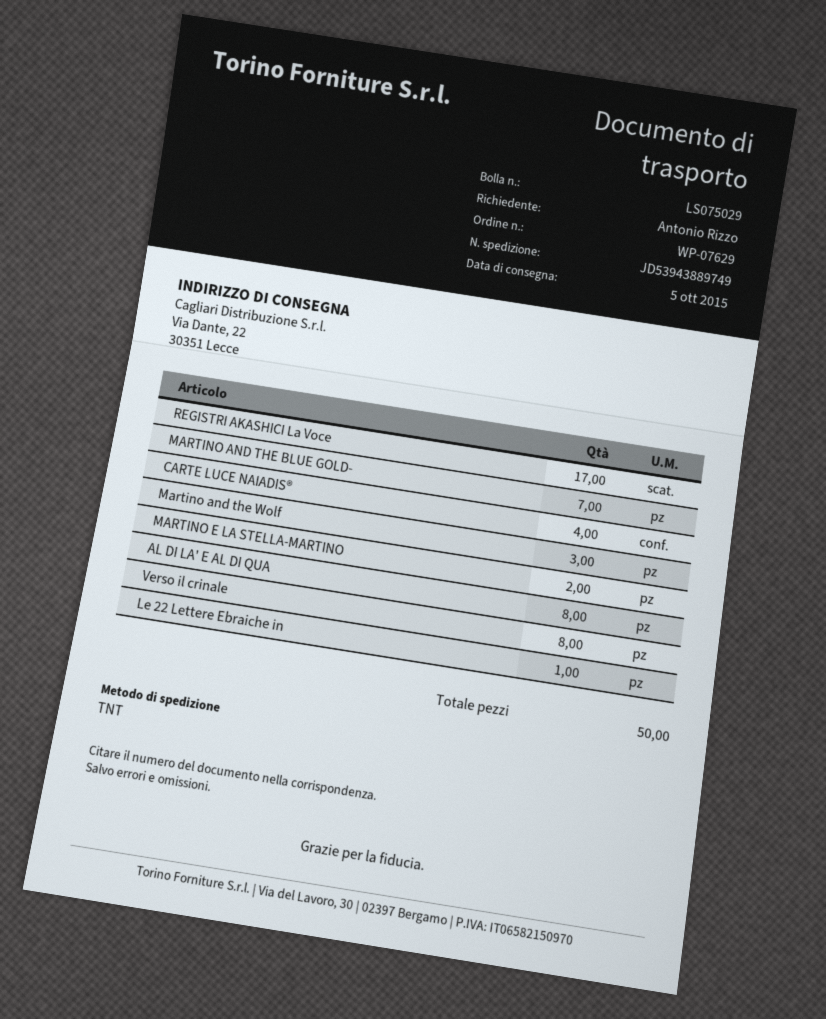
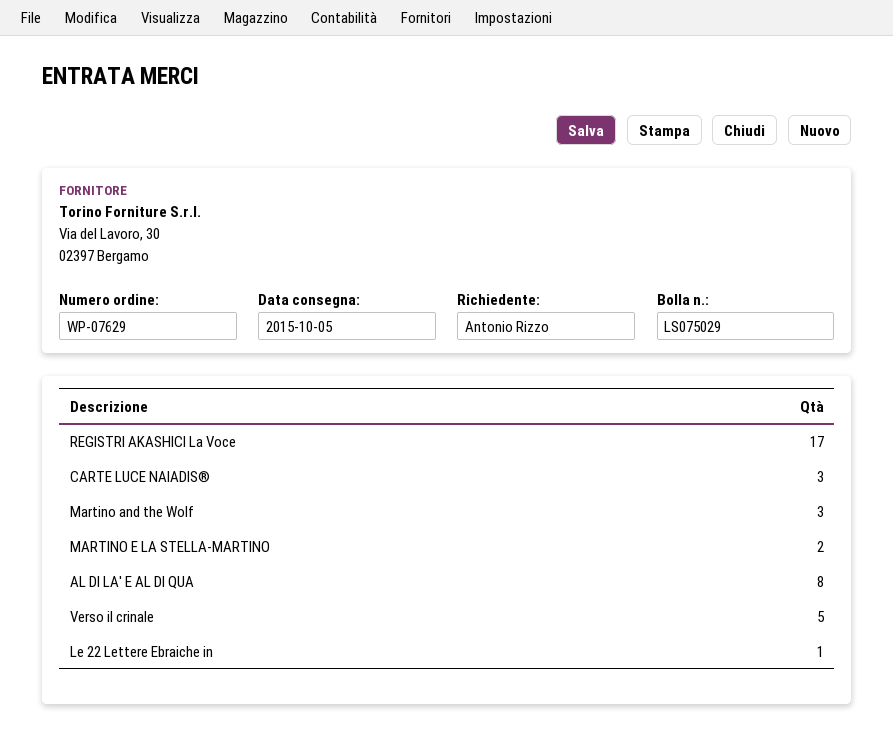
MARTINO AND THE BLUE GOLD-: 7 -> none
CARTE LUCE NAIADIS®: 4 -> 3
Verso il crinale: 8 -> 5

